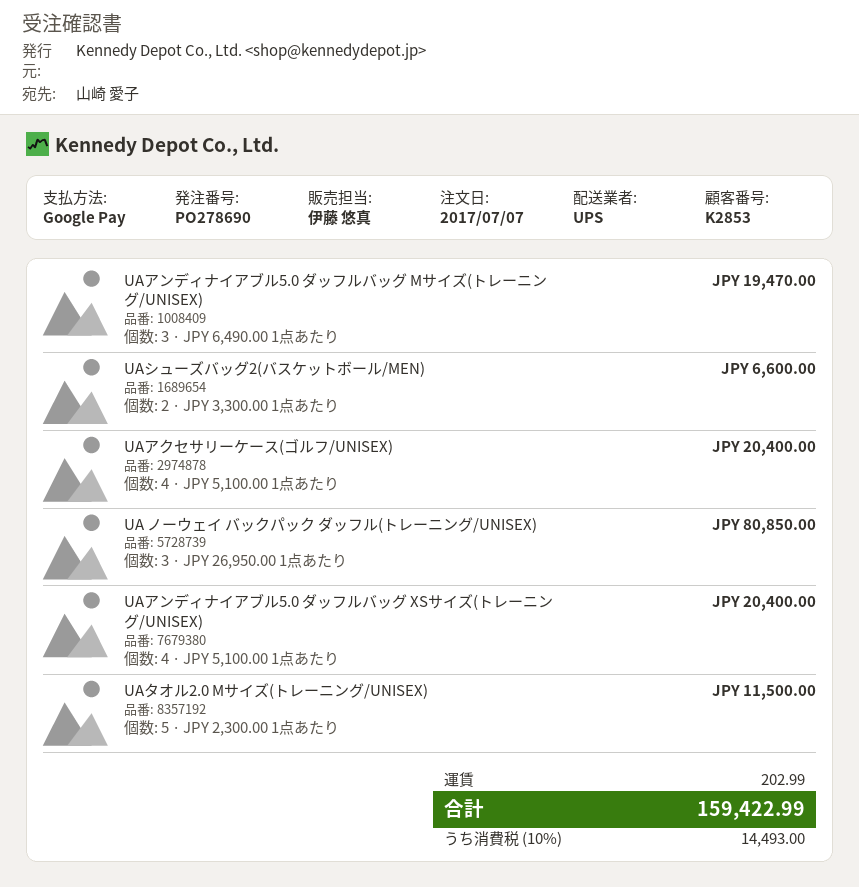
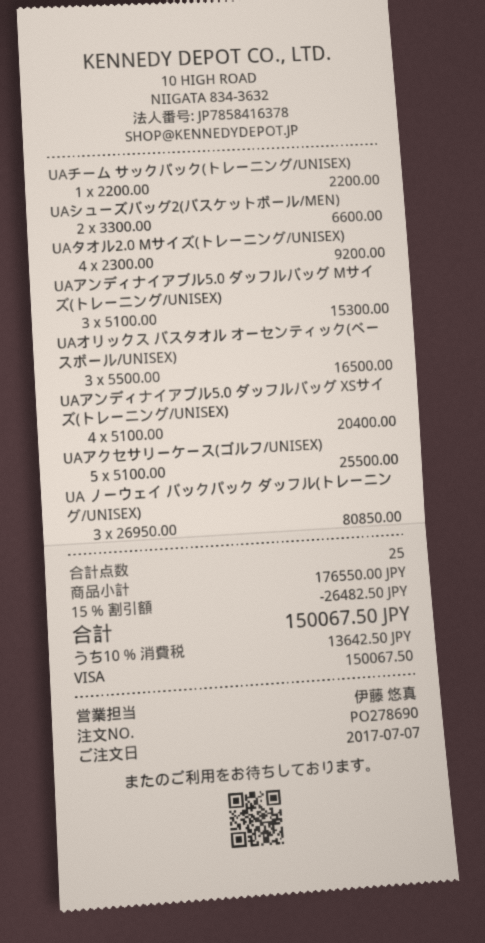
payment method: Google Pay -> Visa
UAアンディナイアブル5.0 ダッフルバッグ Mサイズ(トレーニング/UNISEX): 3 x 6490.00 = 19470.00 -> 3 x 5100.00 = 15300.00
UAアクセサリーケース(ゴルフ/UNISEX): 4 x 5100.00 = 20400.00 -> 5 x 5100.00 = 25500.00
UAタオル2.0 Mサイズ(トレーニング/UNISEX): 5 x 2300.00 = 11500.00 -> 4 x 2300.00 = 9200.00
UAチーム サックパック(トレーニング/UNISEX): none -> 1 x 2200.00 = 2200.00
UAオリックス バスタオル オーセンティック(ベースボール/UNISEX): none -> 3 x 5500.00 = 16500.00
discount: none -> 15% = 26482.50
shipping: 202.99 -> none
tax: 10% = 14493.00 -> 10% = 13642.50
total: 159422.99 -> 150067.50

